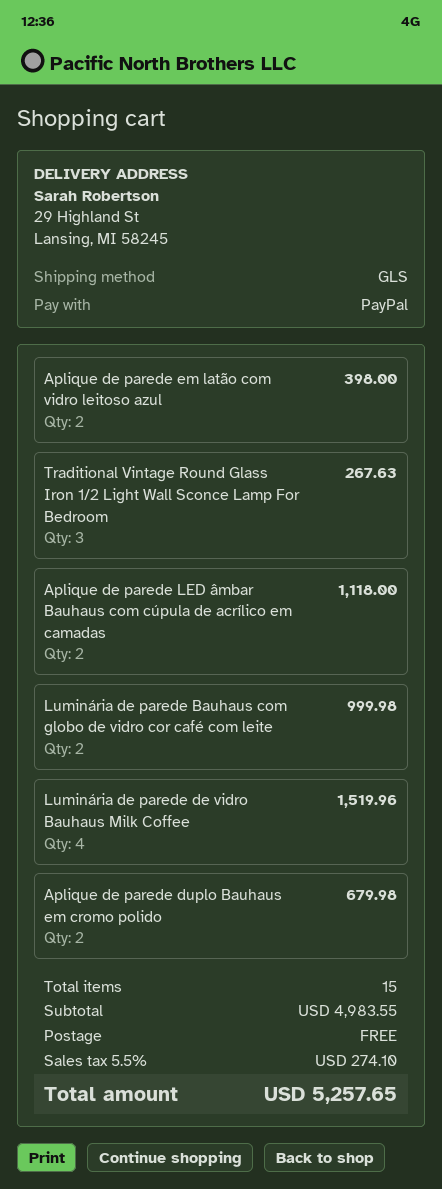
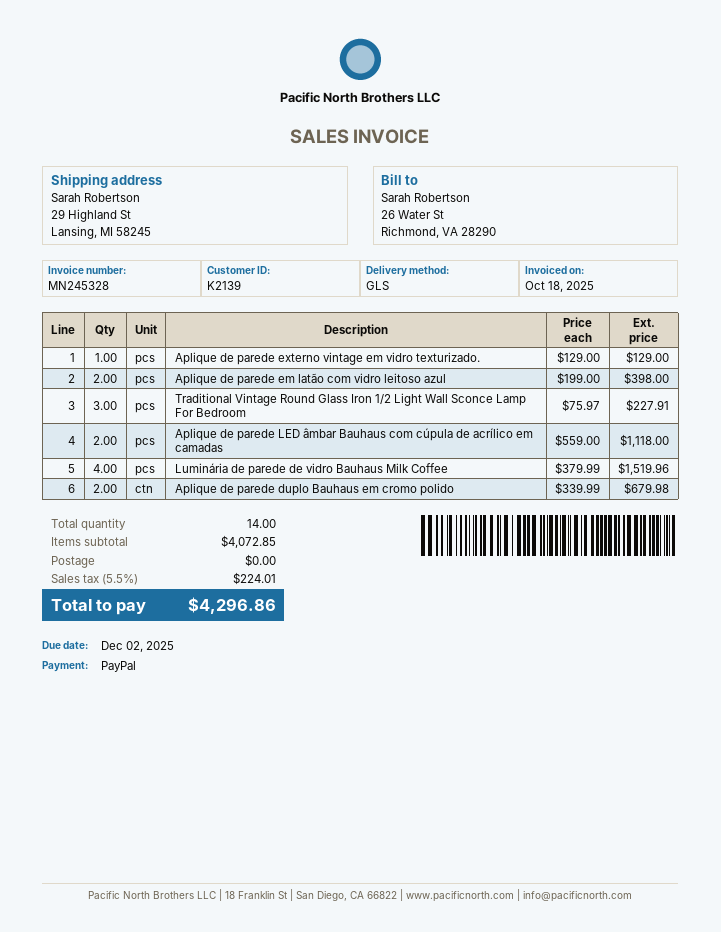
Traditional Vintage Round Glass Iron 1/2 Light Wall Sconce Lamp For Bedroom: 3 for 267.63 -> 3 for 227.91
Luminária de parede Bauhaus com globo de vidro cor café com leite: 2 for 999.98 -> none
Aplique de parede externo vintage em vidro texturizado.: none -> 1 for 129.00
total quantity: 15 -> 14
subtotal: 4983.55 -> 4072.85
tax: 5.5% = 274.10 -> 5.5% = 224.01
total: 5257.65 -> 4296.86

